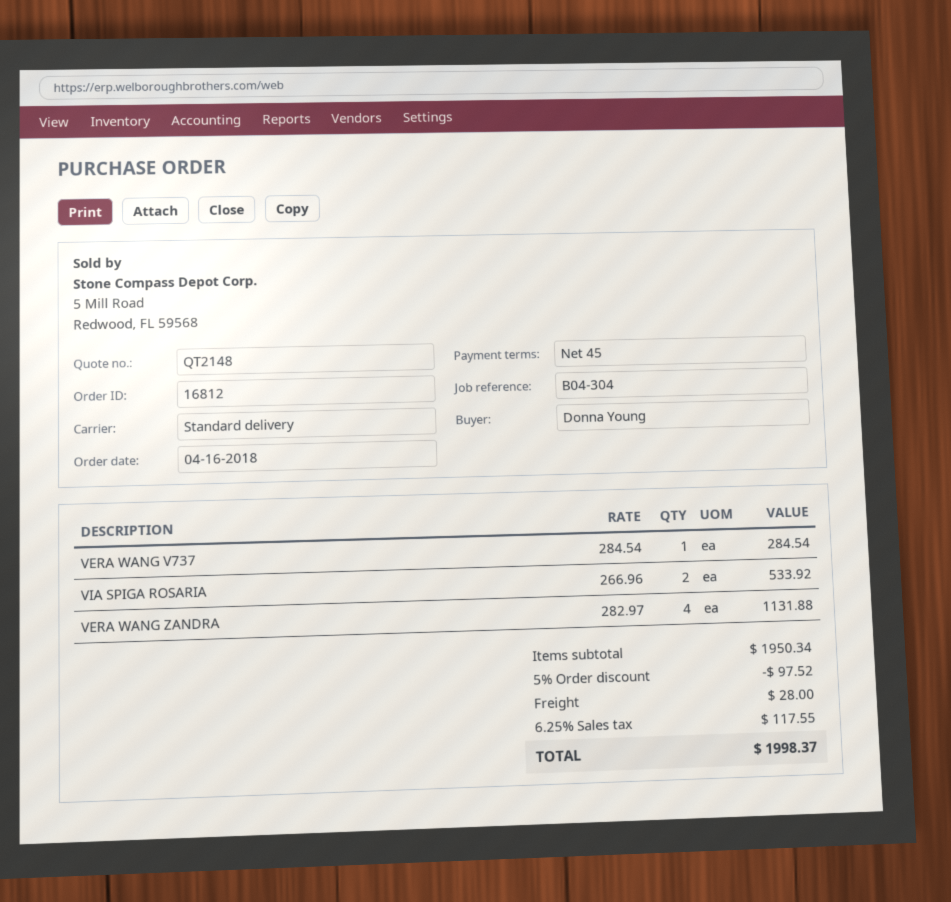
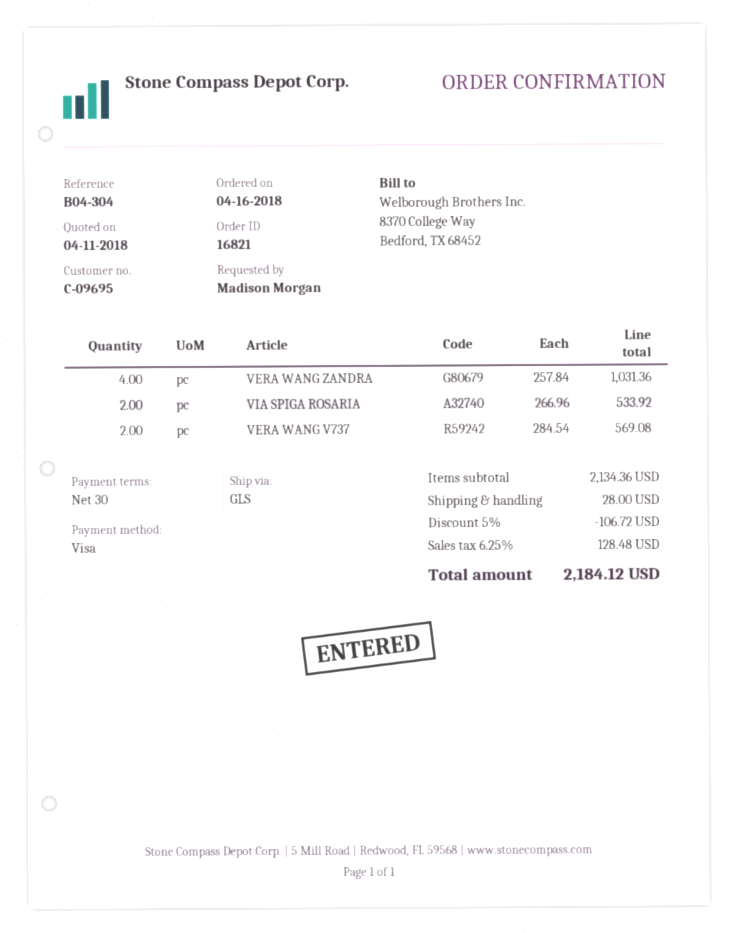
order number: 16812 -> 16821
payment terms: 45 days -> 30 days
ordered by: Donna Young -> Madison Morgan
shipping method: standard -> GLS
VERA WANG V737: 1 x 284.54 = 284.54 -> 2 x 284.54 = 569.08
VERA WANG ZANDRA: 4 x 282.97 = 1131.88 -> 4 x 257.84 = 1031.36
subtotal: 1950.34 -> 2134.36
discount: 5% = 97.52 -> 5% = 106.72
tax: 6.25% = 117.55 -> 6.25% = 128.48
total: 1998.37 -> 2184.12

